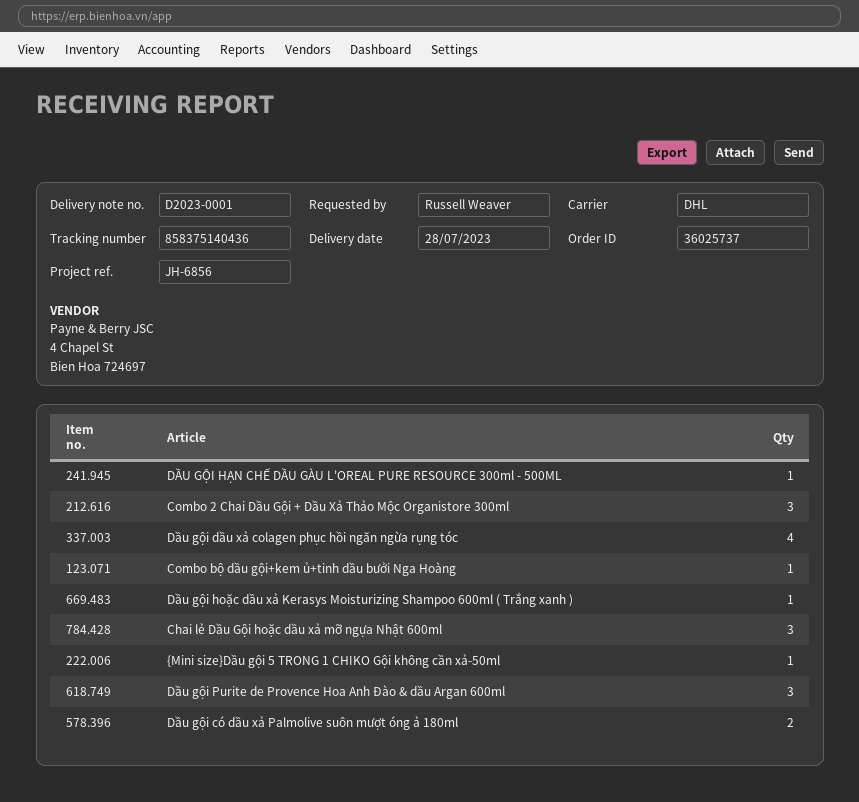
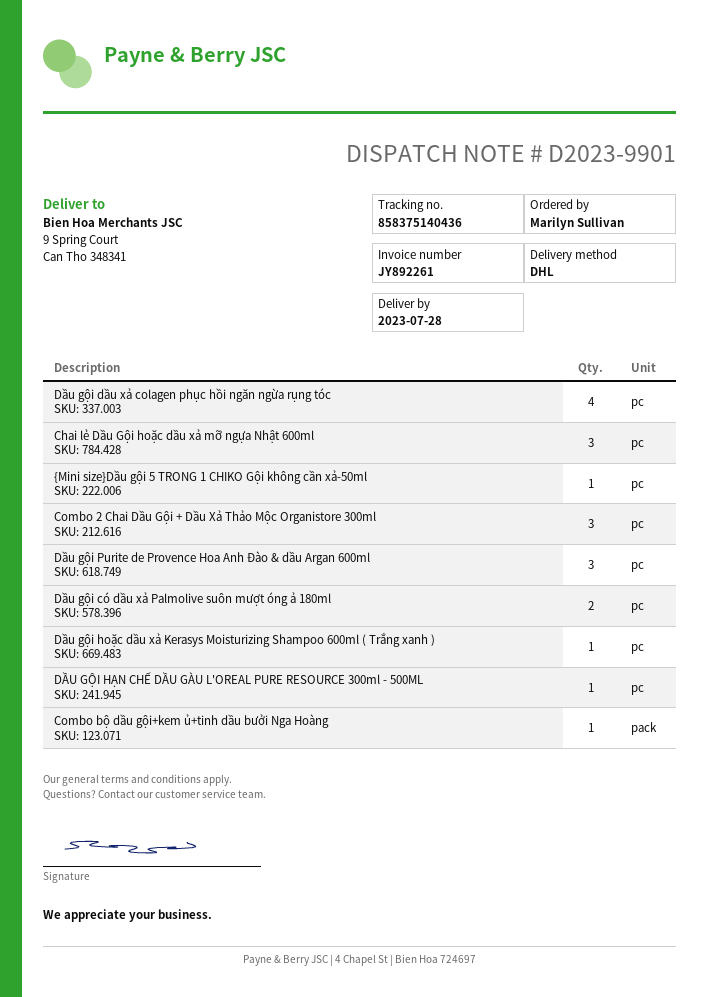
delivery note number: D2023-0001 -> D2023-9901
ordered by: Russell Weaver -> Marilyn Sullivan

